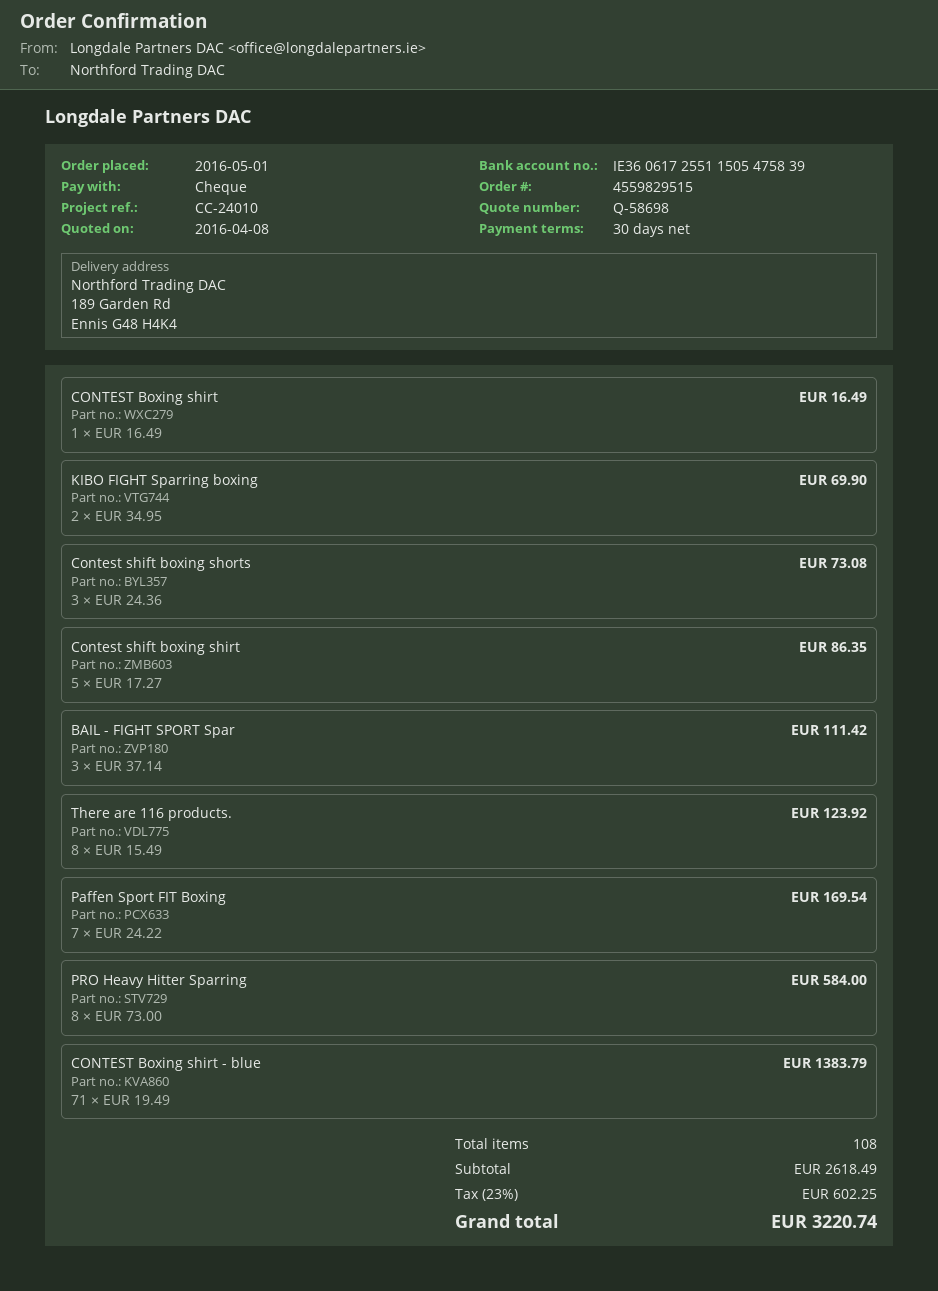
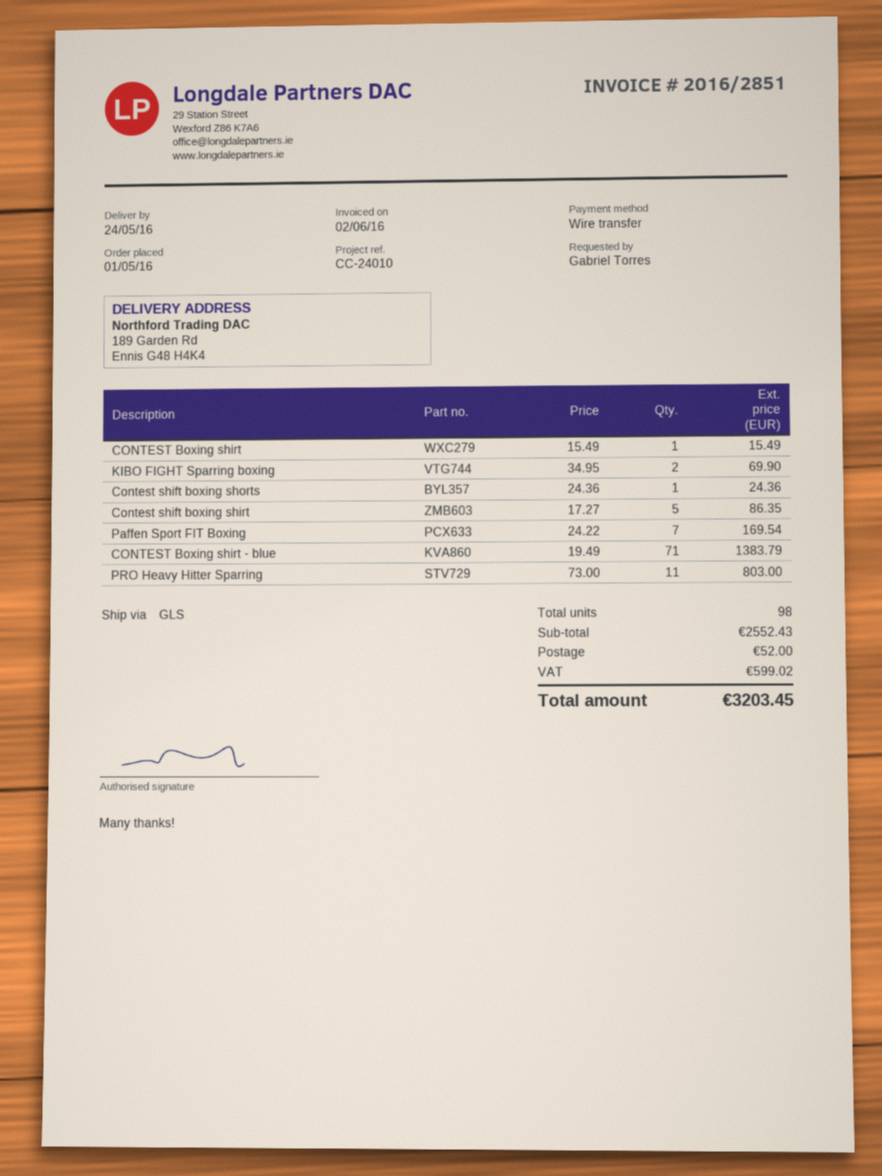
payment method: cheque -> bank transfer
CONTEST Boxing shirt: 1 x 16.49 = 16.49 -> 1 x 15.49 = 15.49
Contest shift boxing shorts: 3 x 24.36 = 73.08 -> 1 x 24.36 = 24.36
BAIL - FIGHT SPORT Spar: 3 x 37.14 = 111.42 -> none
There are 116 products.: 8 x 15.49 = 123.92 -> none
PRO Heavy Hitter Sparring: 8 x 73.00 = 584.00 -> 11 x 73.00 = 803.00
total quantity: 108 -> 98
subtotal: 2618.49 -> 2552.43
shipping: none -> 52.00
tax: 602.25 -> 599.02
total: 3220.74 -> 3203.45

